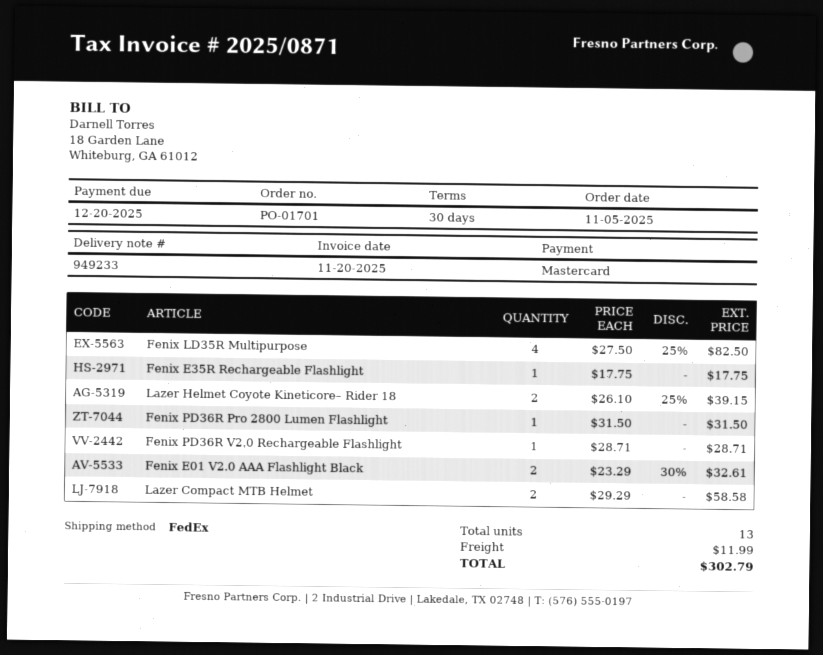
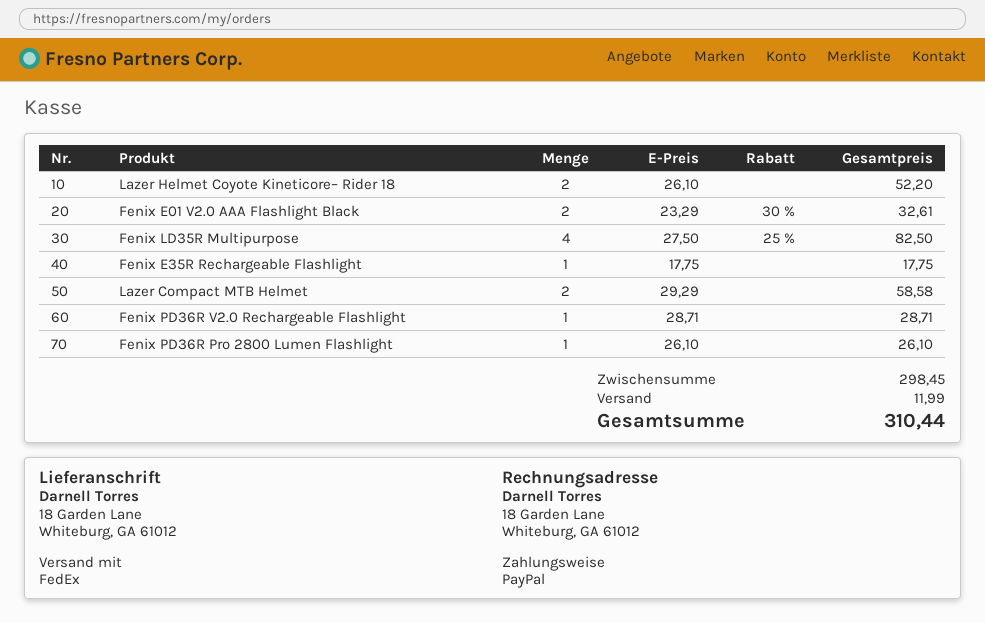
payment method: Mastercard -> PayPal
Lazer Helmet Coyote Kineticore– Rider 18: 2 x 26.10 - 25% = 39.15 -> 2 x 26.10 = 52.20
Fenix PD36R Pro 2800 Lumen Flashlight: 1 x 31.50 = 31.50 -> 1 x 26.10 = 26.10
total: 302.79 -> 310.44

